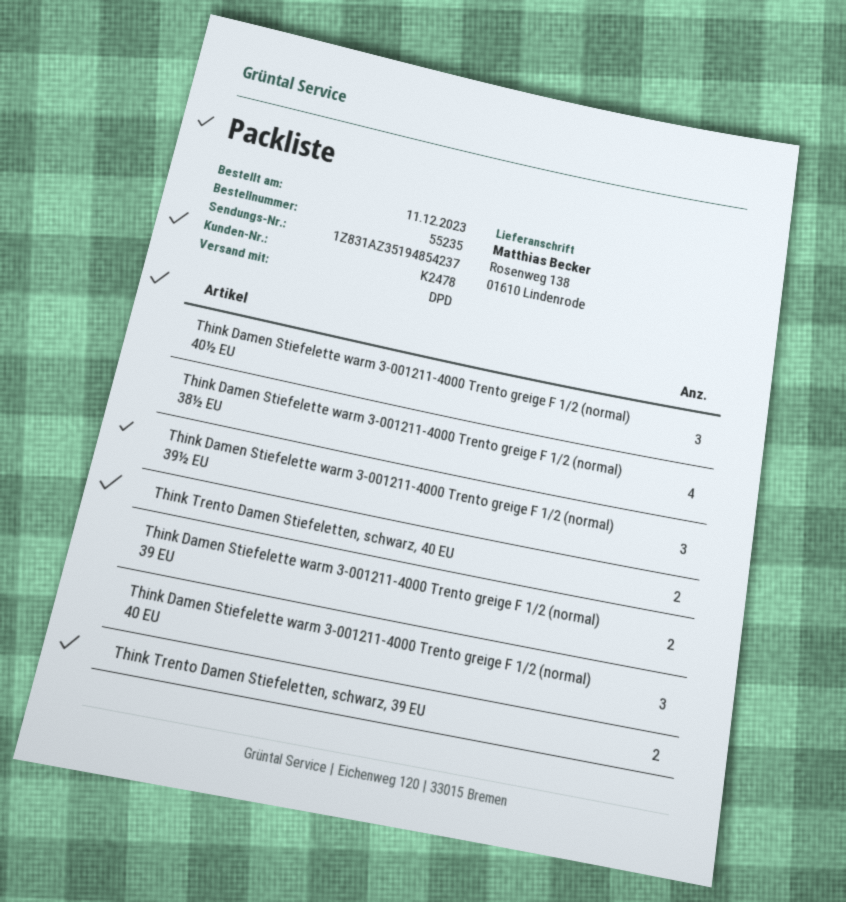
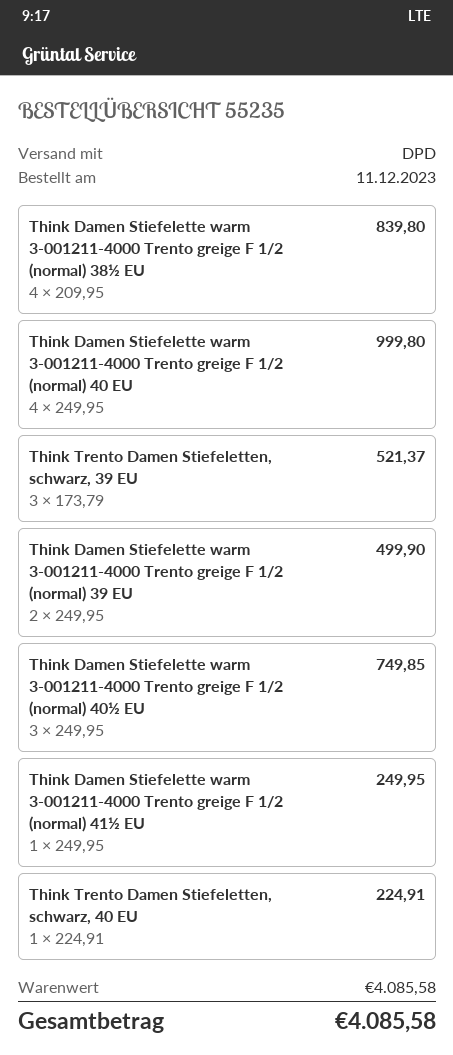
Think Damen Stiefelette warm 3-001211-4000 Trento greige F 1/2 (normal) 39½ EU: 3 -> none
Think Trento Damen Stiefeletten, schwarz, 40 EU: 2 -> 1
Think Damen Stiefelette warm 3-001211-4000 Trento greige F 1/2 (normal) 40 EU: 3 -> 4
Think Trento Damen Stiefeletten, schwarz, 39 EU: 2 -> 3
Think Damen Stiefelette warm 3-001211-4000 Trento greige F 1/2 (normal) 41½ EU: none -> 1

